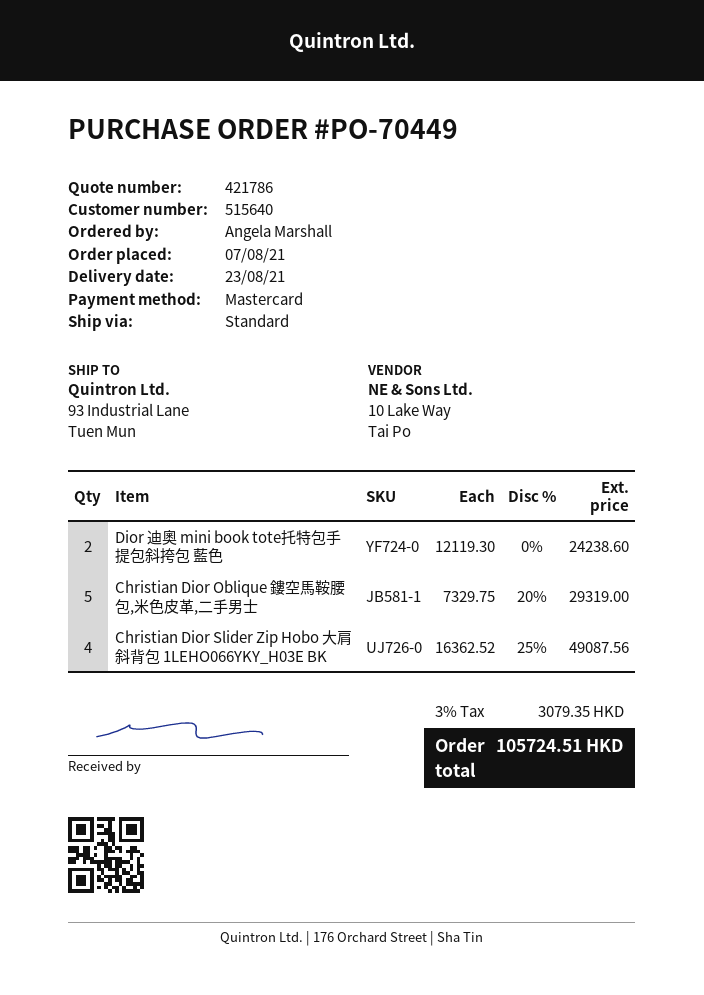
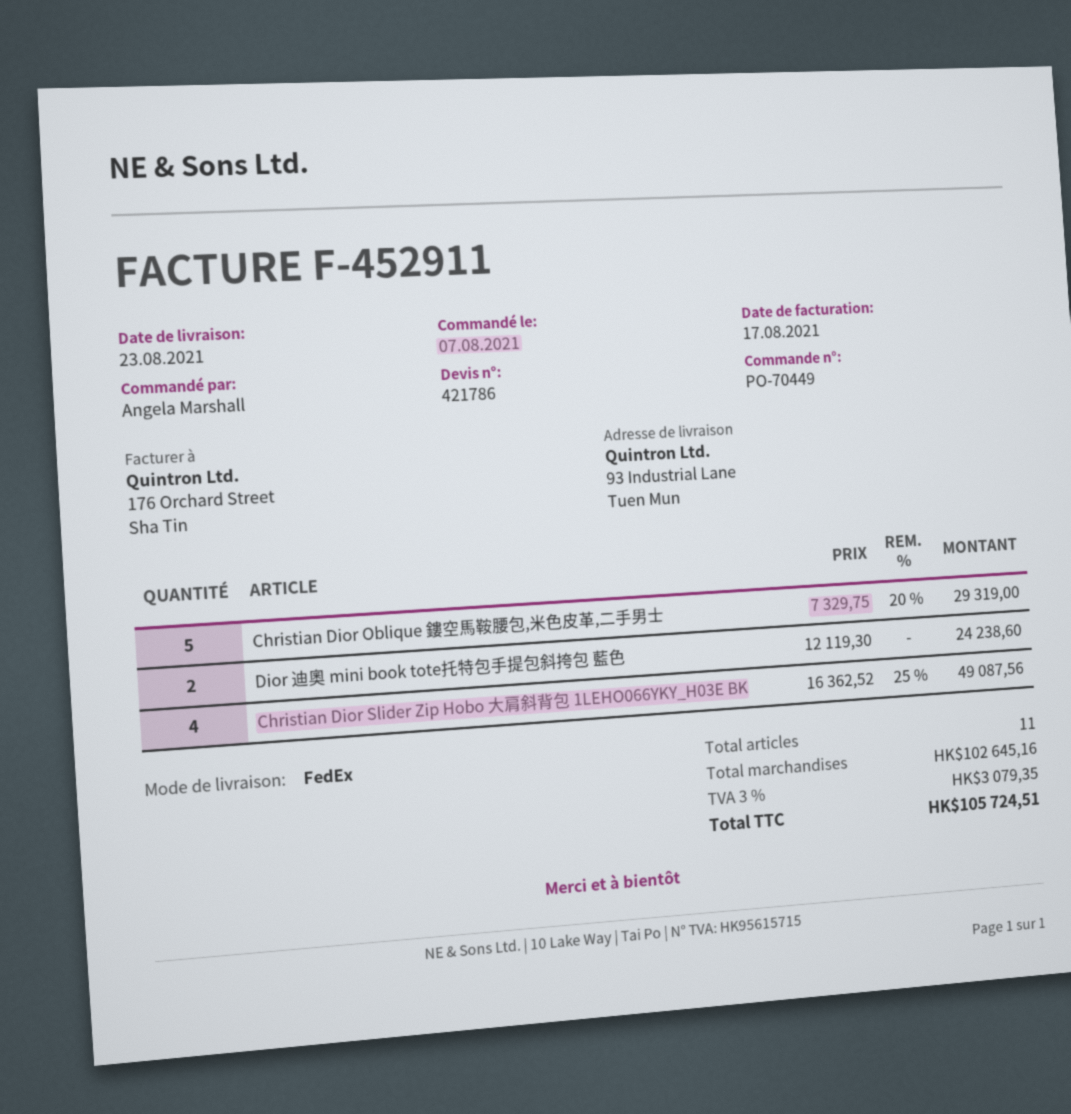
shipping method: standard -> FedEx

